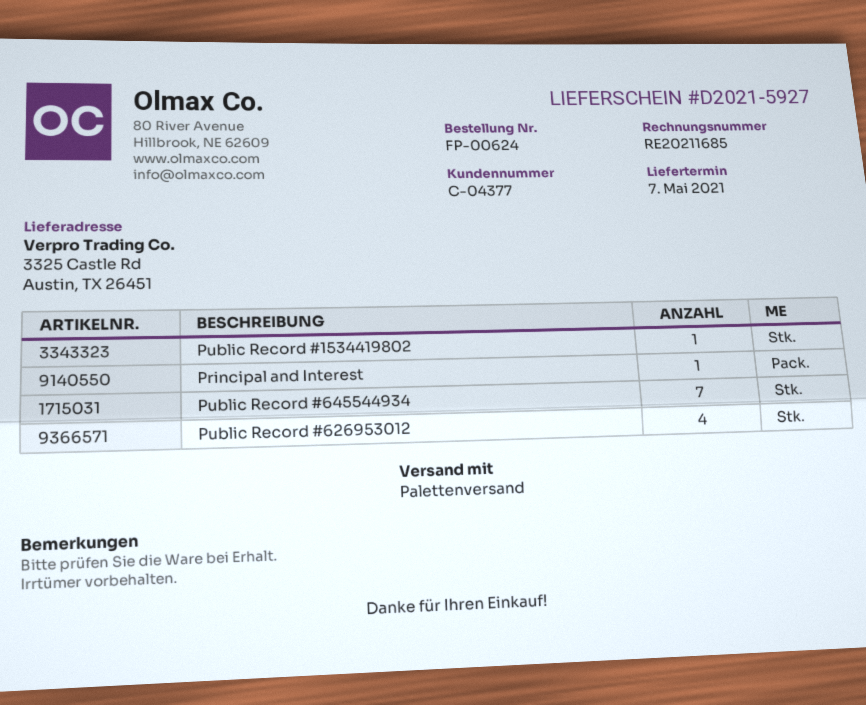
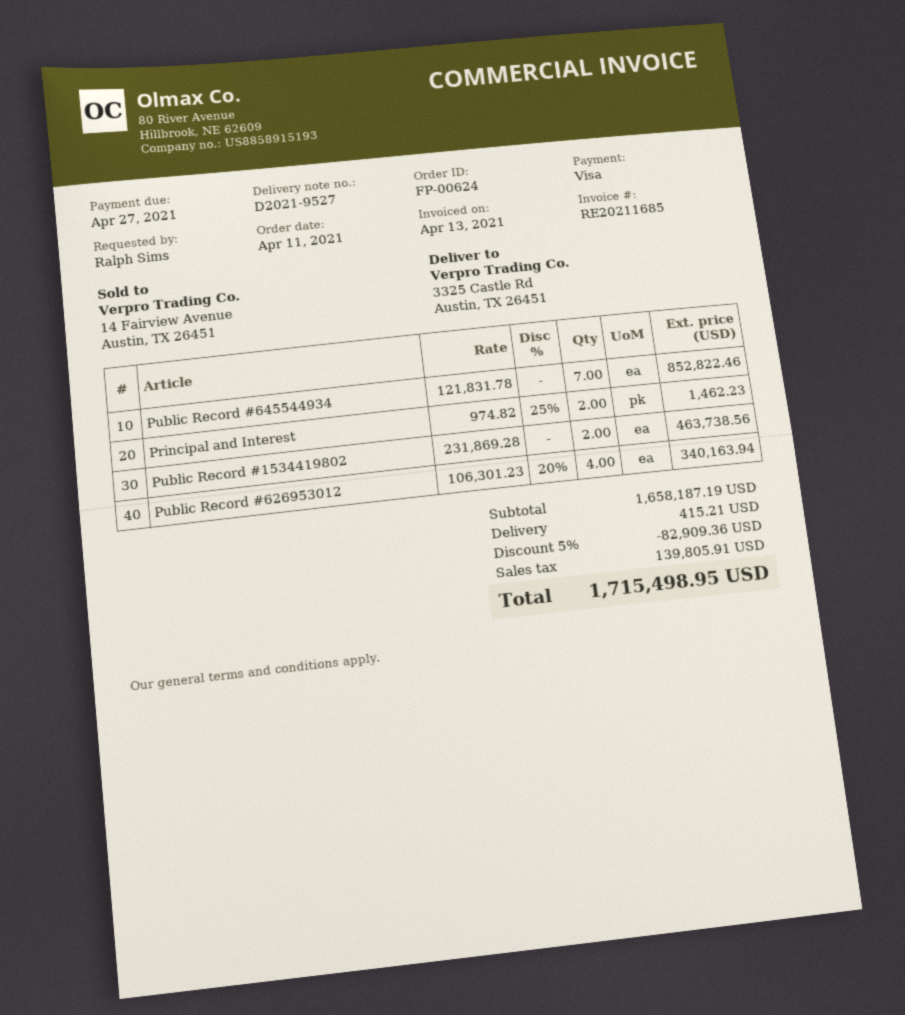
delivery note number: D2021-5927 -> D2021-9527
Public Record #1534419802: 1 -> 2
Principal and Interest: 1 -> 2

